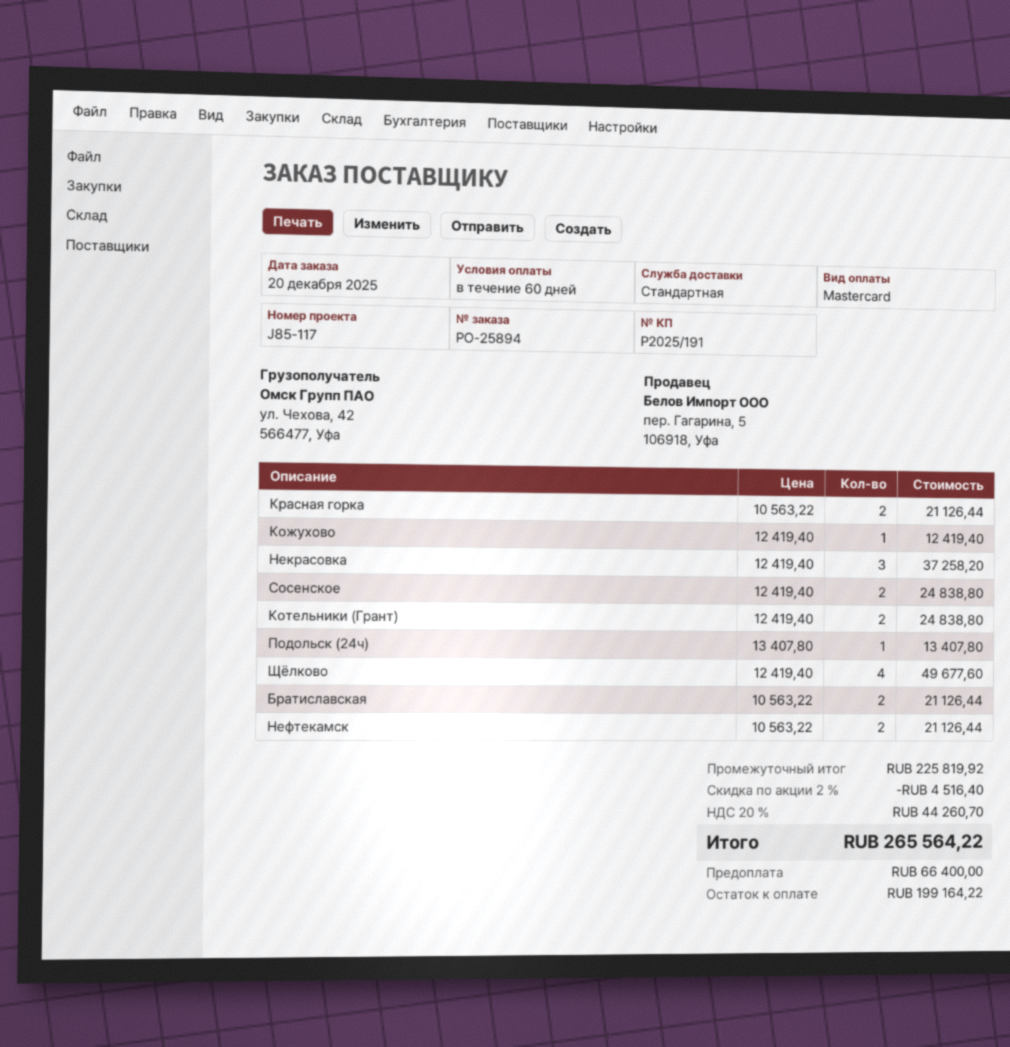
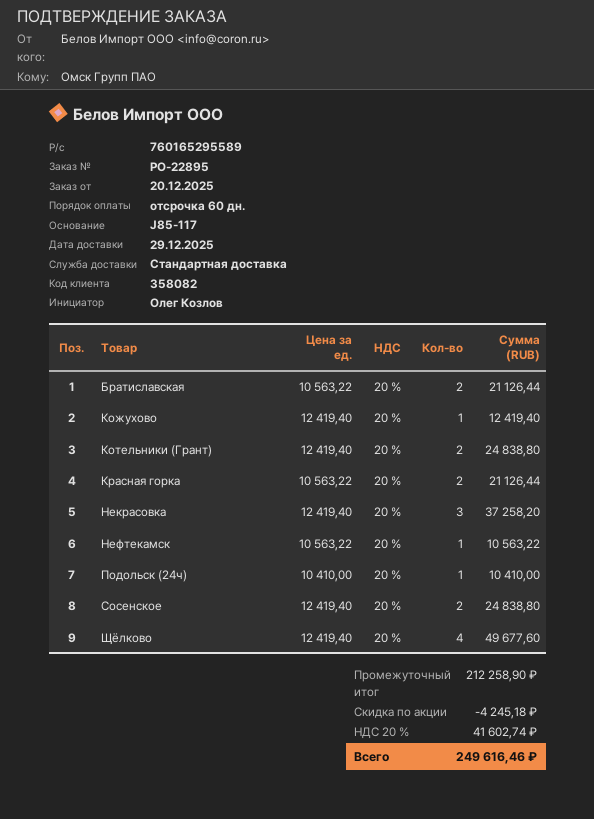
order number: PO-25894 -> PO-22895
Подольск (24ч): 1 x 13407.80 = 13407.80 -> 1 x 10410.00 = 10410.00
Нефтекамск: 2 x 10563.22 = 21126.44 -> 1 x 10563.22 = 10563.22
subtotal: 225819.92 -> 212258.90
discount: 4516.40 -> 4245.18
tax: 20% = 44260.70 -> 20% = 41602.74
total: 265564.22 -> 249616.46

